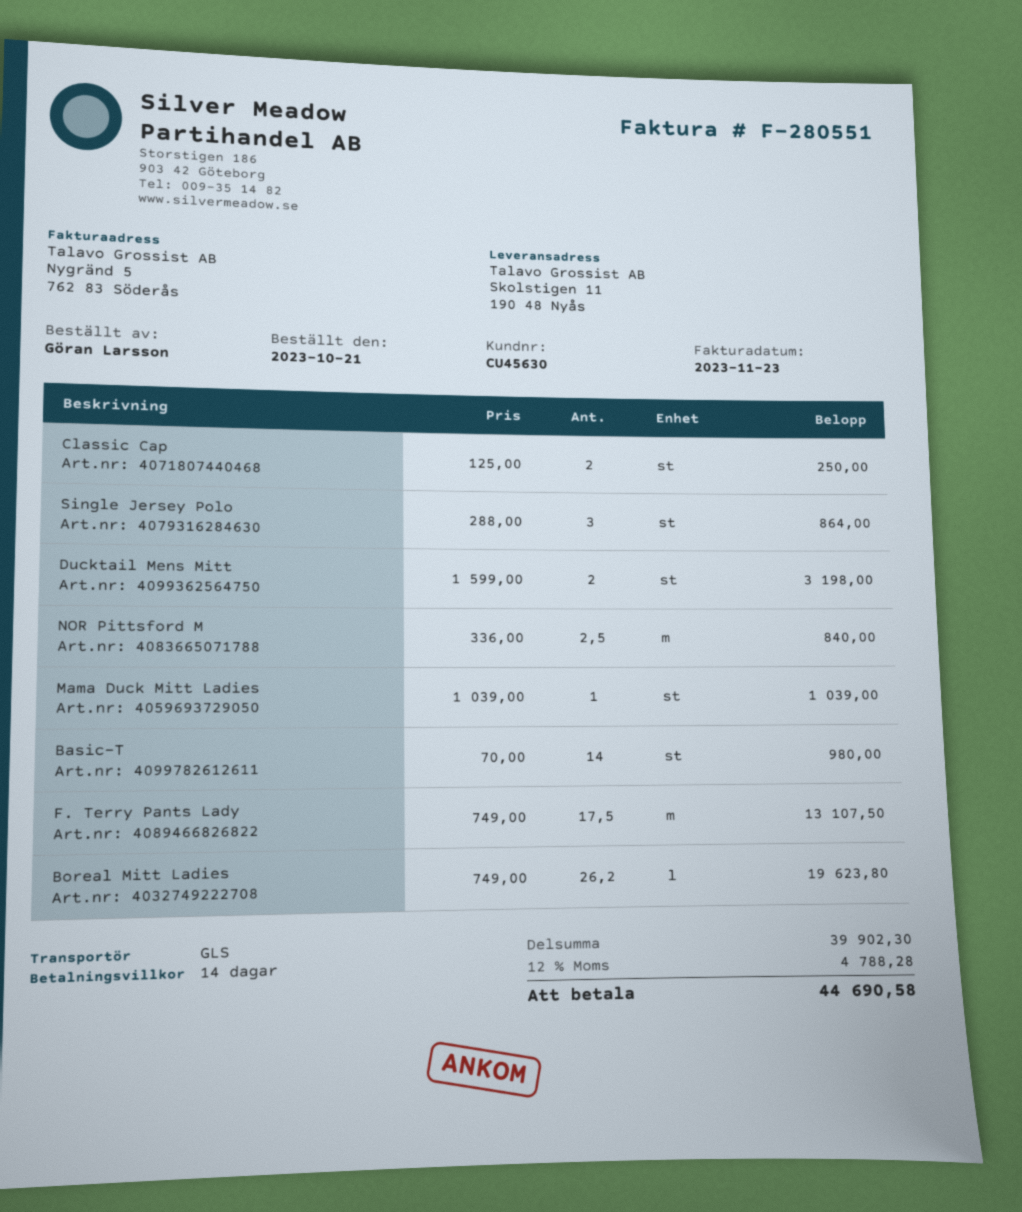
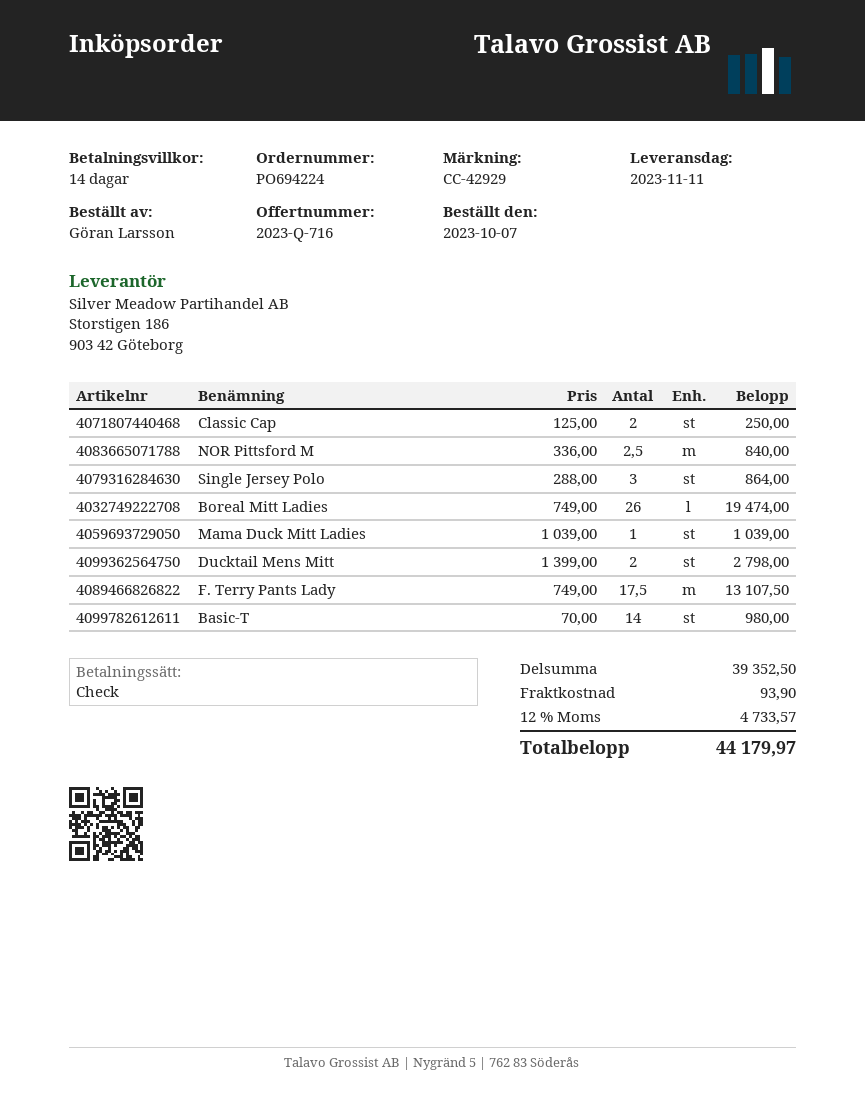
order date: 2023-10-21 -> 2023-10-07
Ducktail Mens Mitt: 2 x 1599.00 = 3198.00 -> 2 x 1399.00 = 2798.00
Boreal Mitt Ladies: 26.2 x 749.00 = 19623.80 -> 26 x 749.00 = 19474.00
subtotal: 39902.30 -> 39352.50
shipping: none -> 93.90
tax: 12% = 4788.28 -> 12% = 4733.57
total: 44690.58 -> 44179.97

